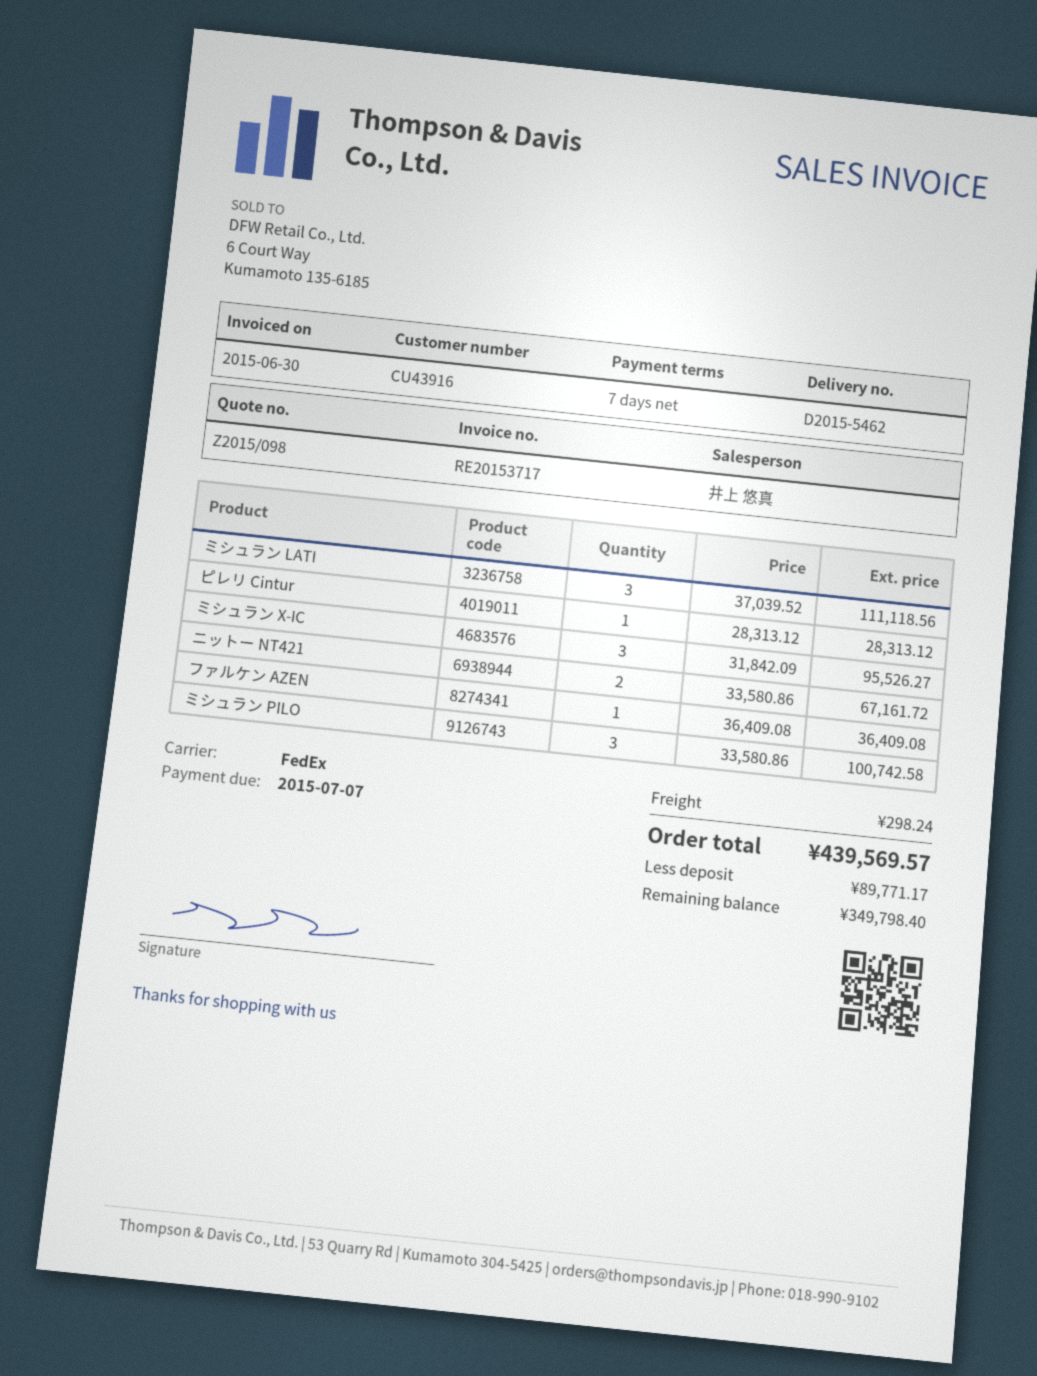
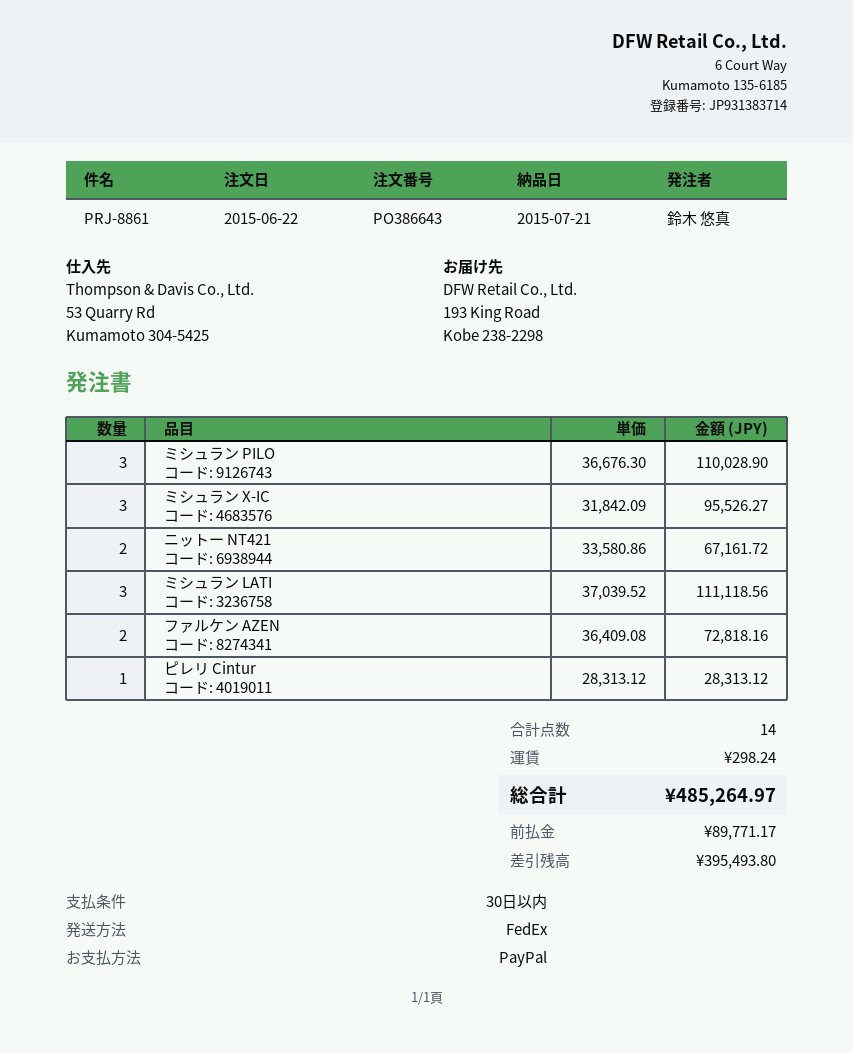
payment terms: 7 days -> 30 days
ファルケン AZEN: 1 x 36409.08 = 36409.08 -> 2 x 36409.08 = 72818.16
ミシュラン PILO: 3 x 33580.86 = 100742.58 -> 3 x 36676.30 = 110028.90
total: 439569.57 -> 485264.97
balance: 349798.40 -> 395493.80

